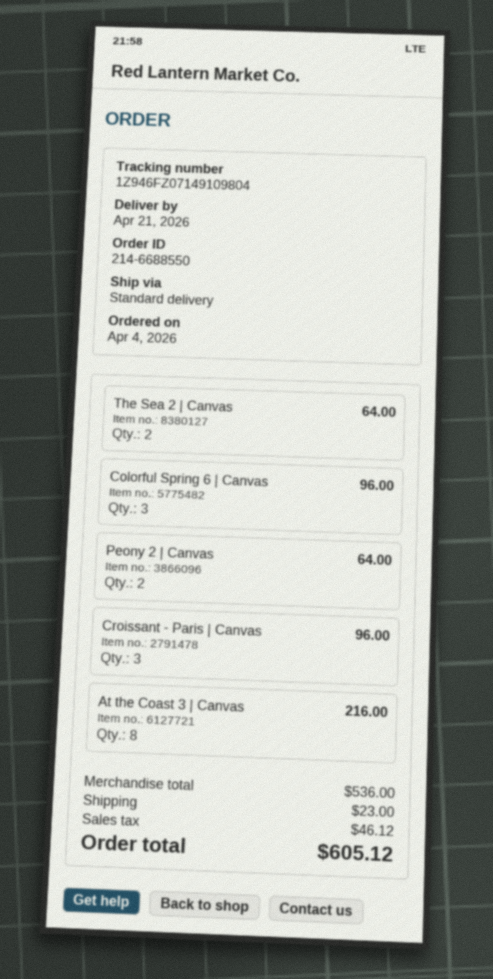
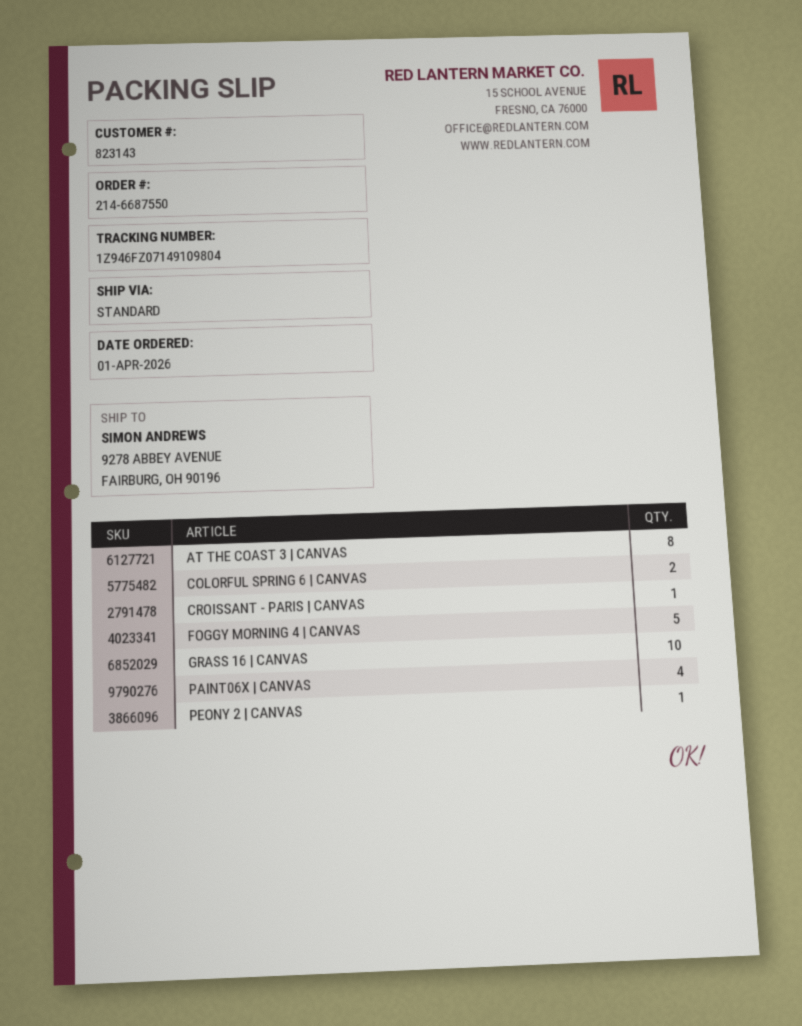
order number: 214-6688550 -> 214-6687550
order date: 2026-04-04 -> 2026-04-01
The Sea 2 | Canvas: 2 -> none
Colorful Spring 6 | Canvas: 3 -> 2
Peony 2 | Canvas: 2 -> 1
Croissant - Paris | Canvas: 3 -> 1
FOGGY MORNING 4 | CANVAS: none -> 5
GRASS 16 | CANVAS: none -> 10
PAINT06X | CANVAS: none -> 4

